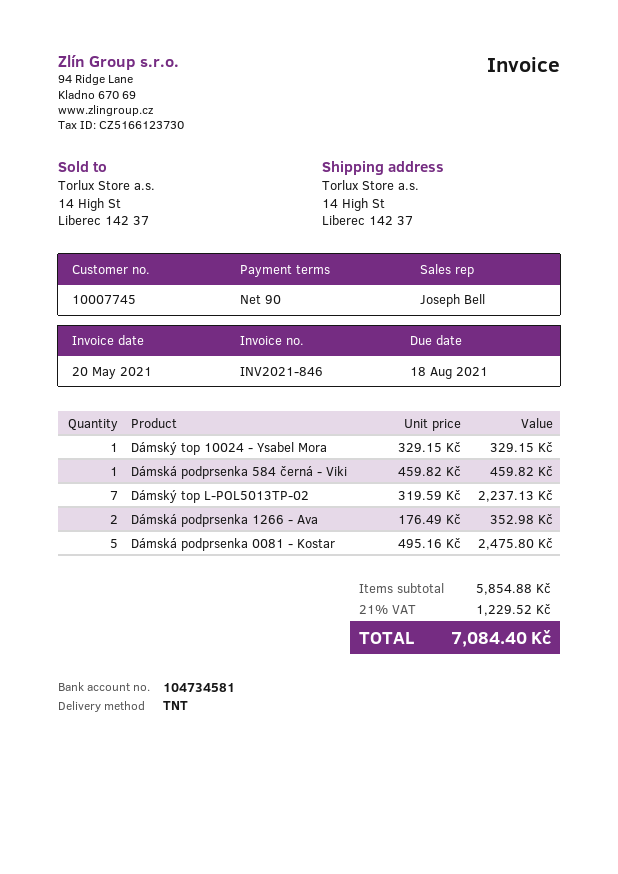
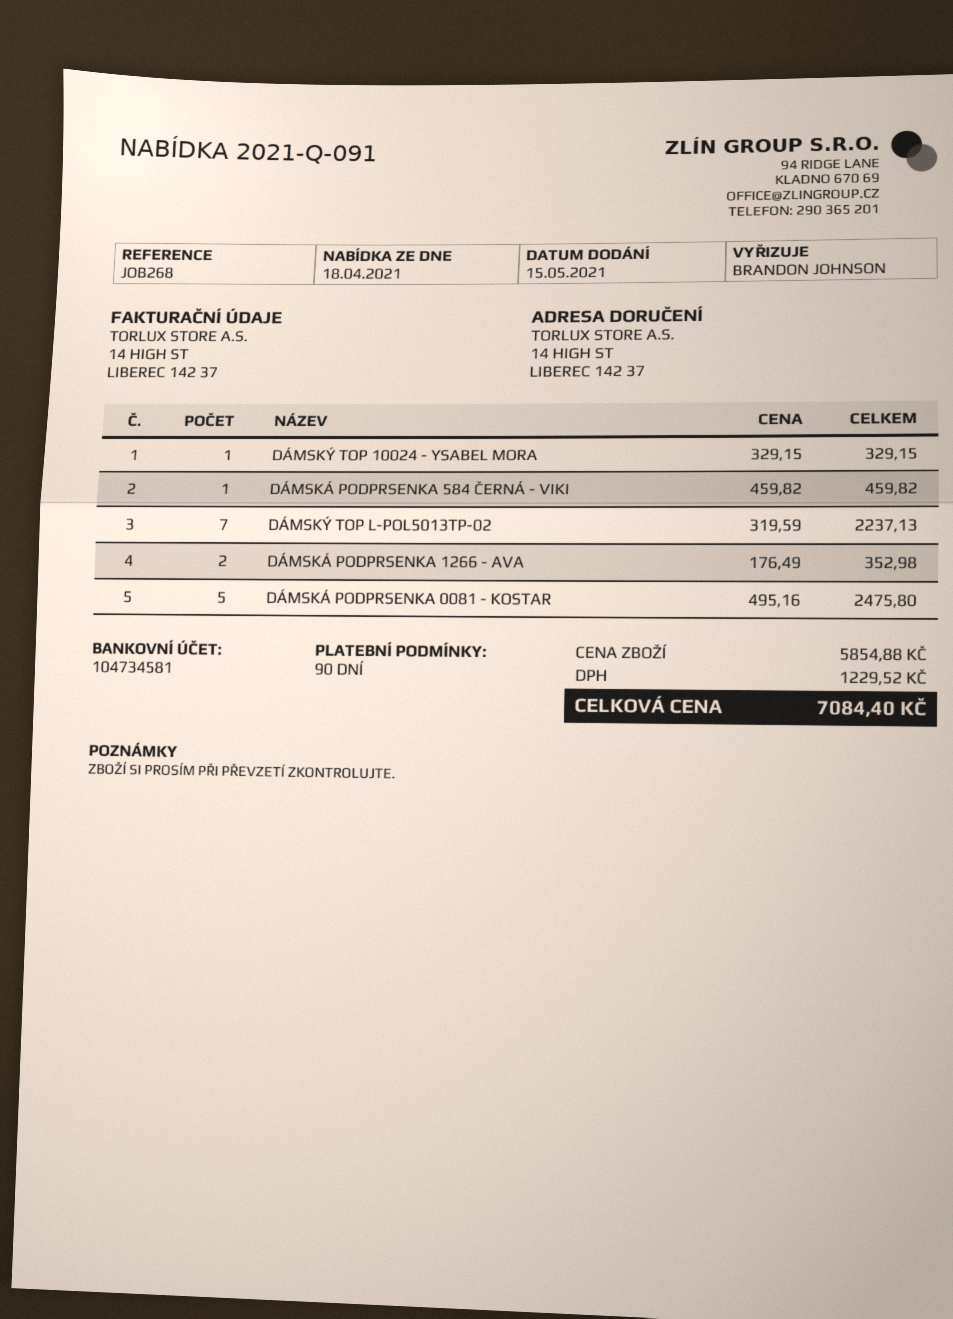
sales rep: Joseph Bell -> BRANDON JOHNSON

